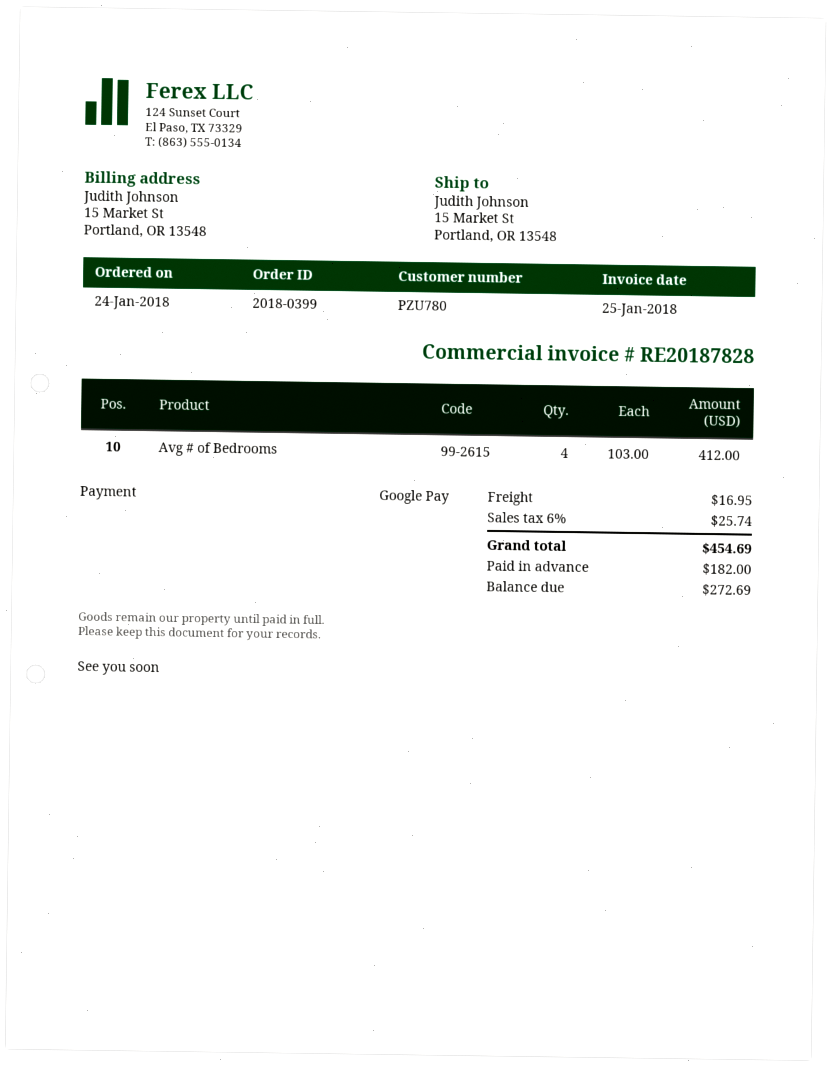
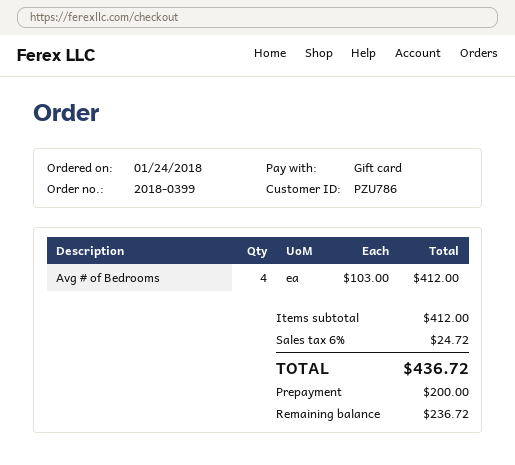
customer number: PZU780 -> PZU786
payment method: Google Pay -> gift card
shipping: 16.95 -> none
tax: 6% = 25.74 -> 6% = 24.72
total: 454.69 -> 436.72
deposit: 182.00 -> 200.00
balance: 272.69 -> 236.72

